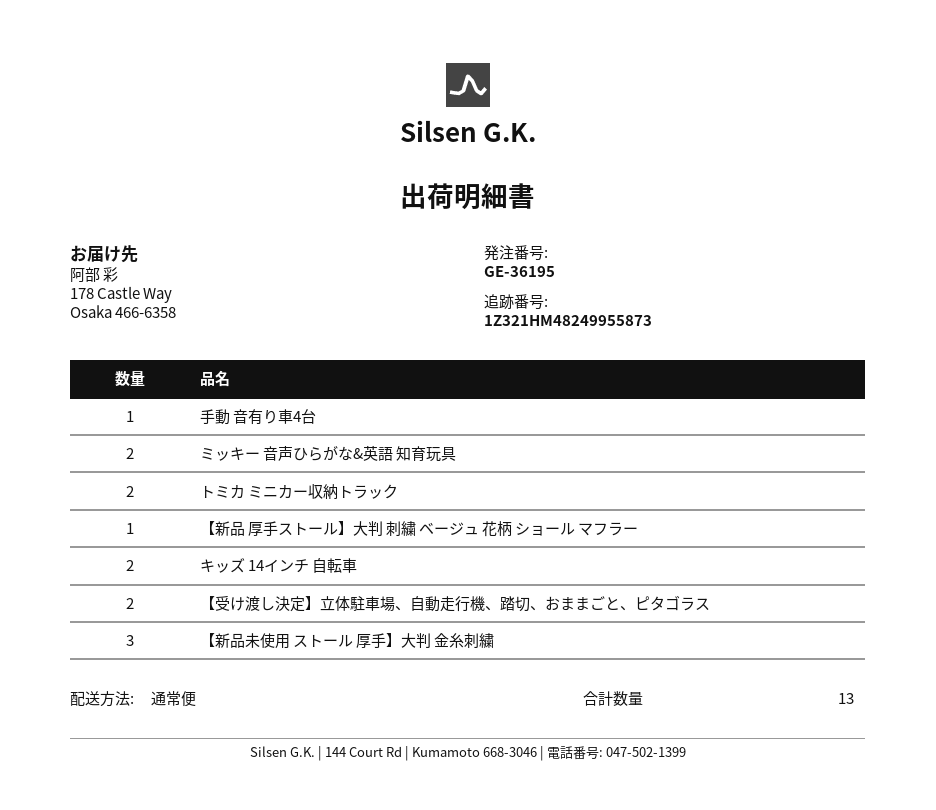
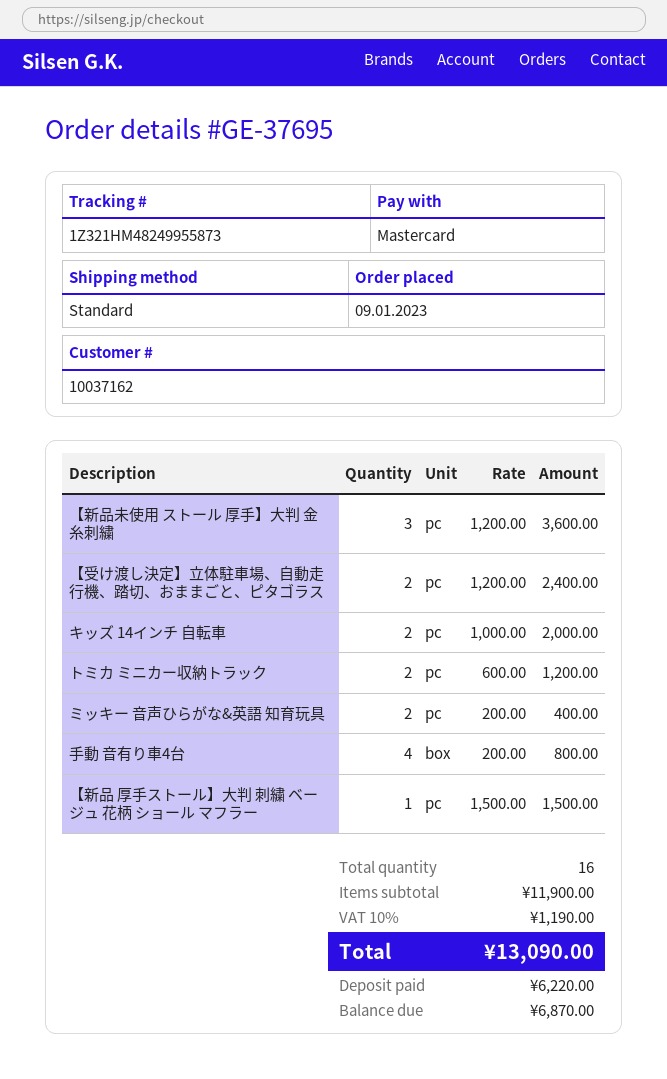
order number: GE-36195 -> GE-37695
手動 音有り車4台: 1 -> 4
total quantity: 13 -> 16

